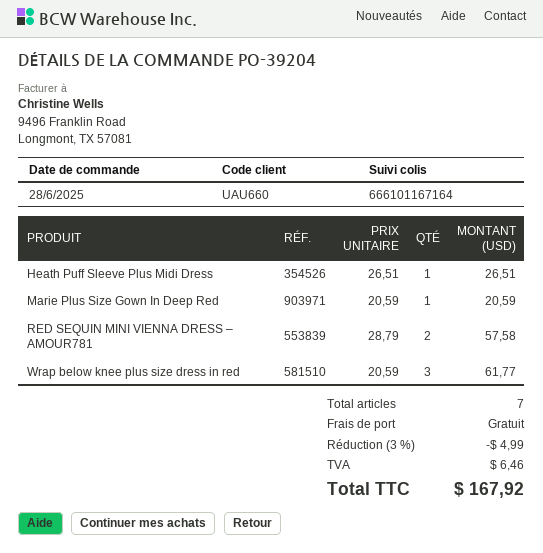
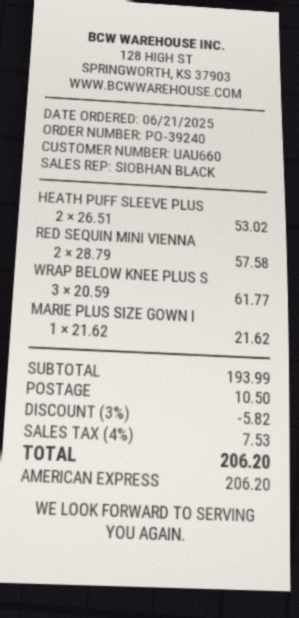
order number: PO-39204 -> PO-39240
order date: 2025-06-28 -> 2025-06-21
Heath Puff Sleeve Plus Midi Dress: 1 x 26.51 = 26.51 -> 2 x 26.51 = 53.02
Marie Plus Size Gown In Deep Red: 1 x 20.59 = 20.59 -> 1 x 21.62 = 21.62
discount: 3% = 4.99 -> 3% = 5.82
shipping: 0.00 -> 10.50
tax: 6.46 -> 7.53
total: 167.92 -> 206.20

